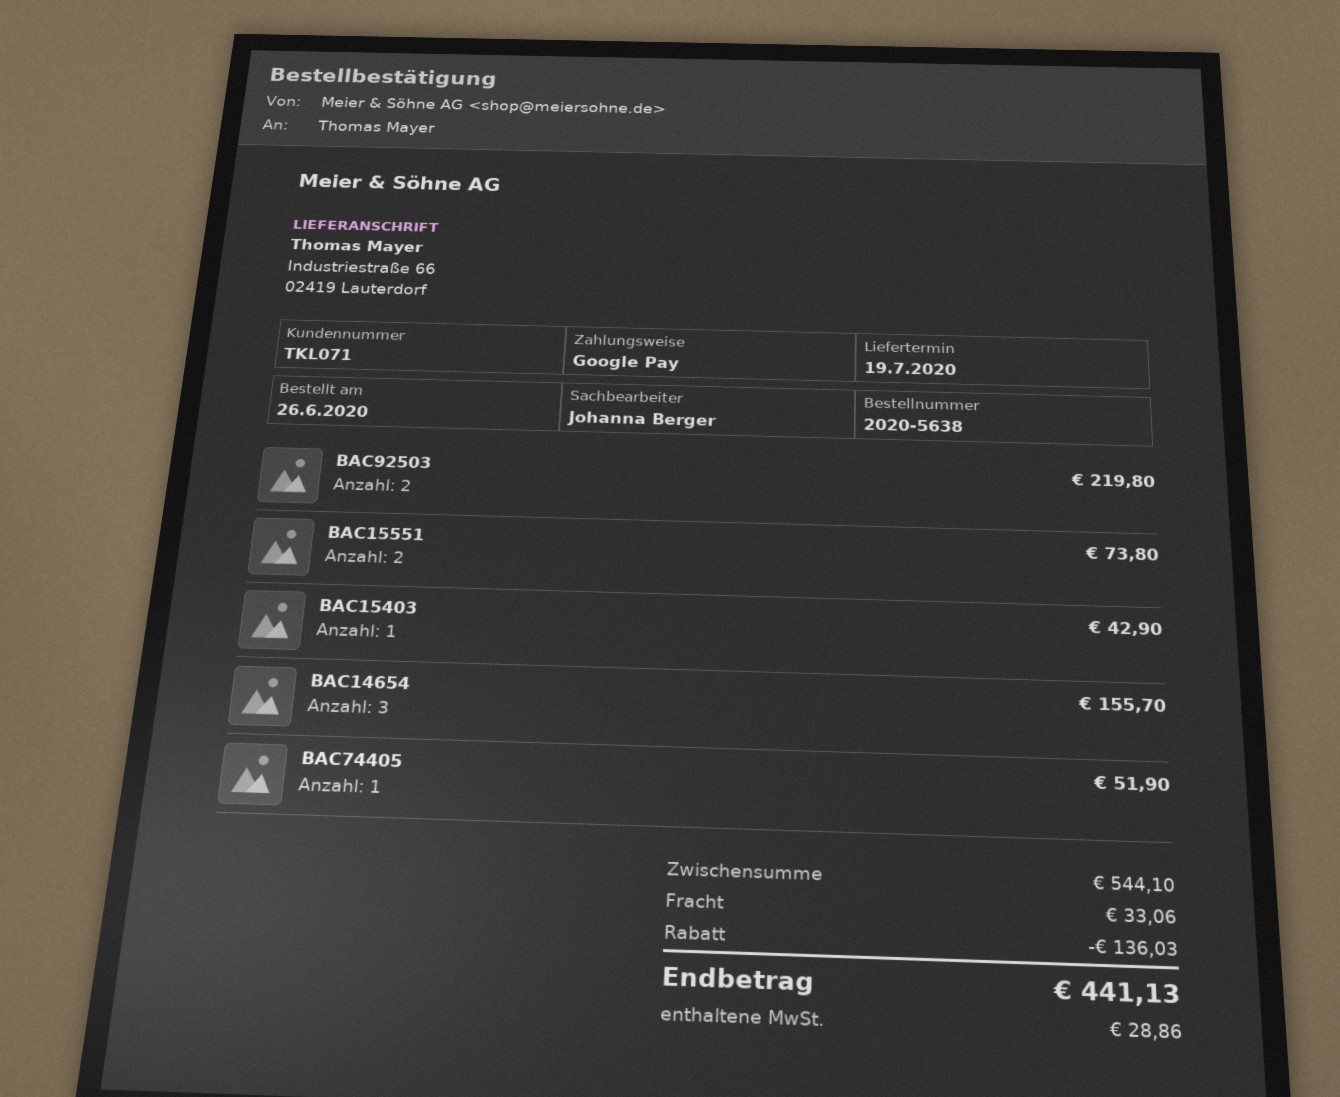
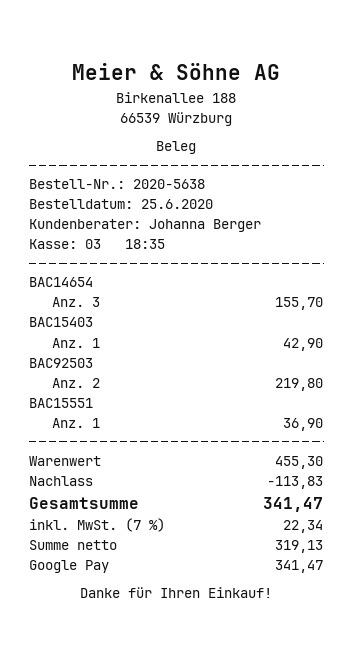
order date: 2020-06-26 -> 2020-06-25
BAC15551: 2 for 73.80 -> 1 for 36.90
BAC74405: 1 for 51.90 -> none
subtotal: 544.10 -> 455.30
discount: 136.03 -> 113.83
shipping: 33.06 -> none
tax: 28.86 -> 22.34
total: 441.13 -> 341.47

